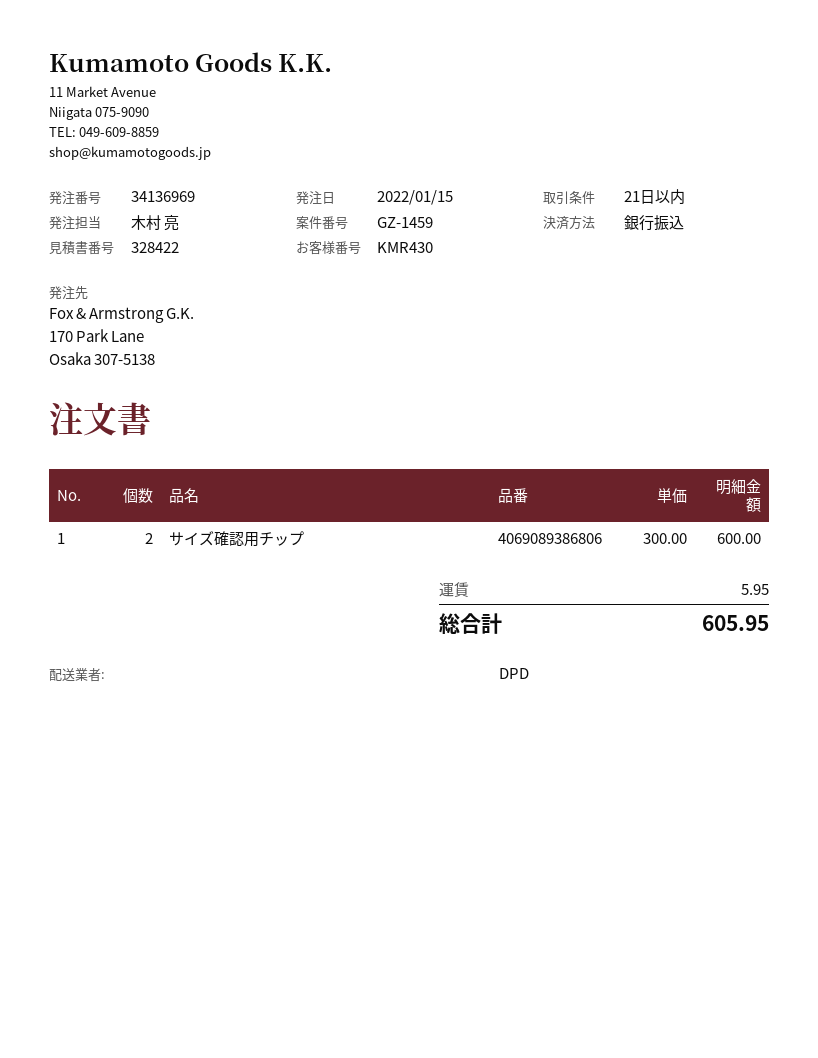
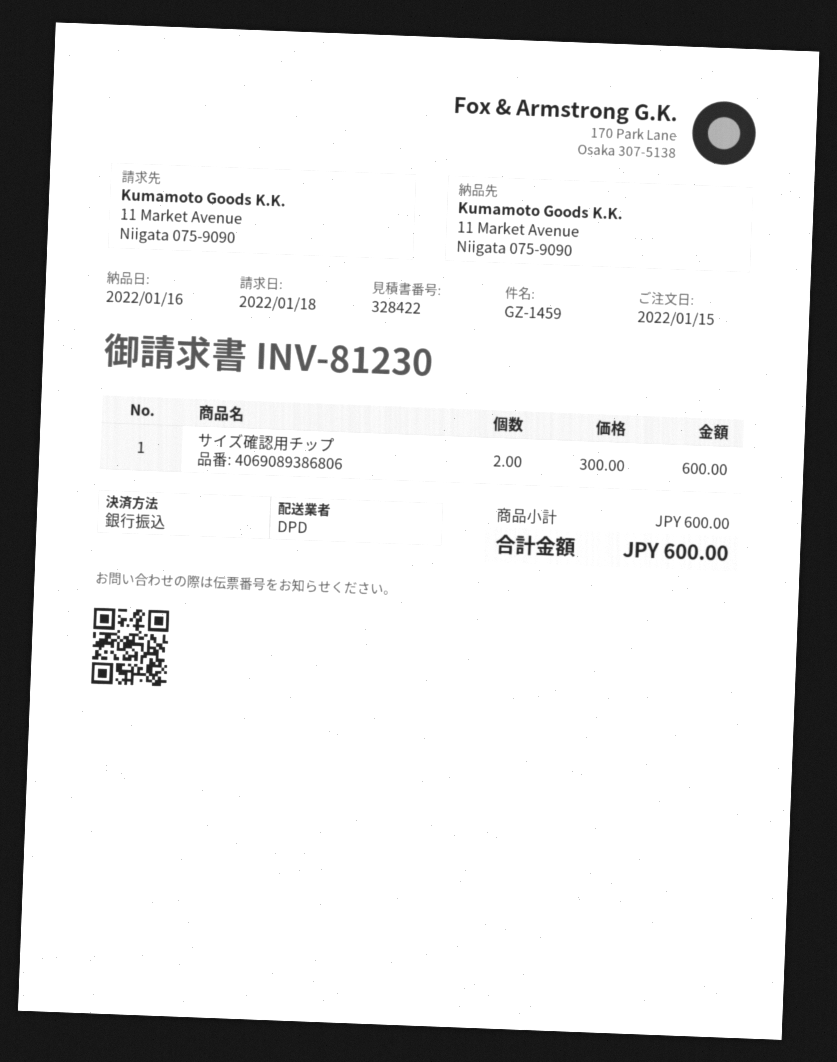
shipping: 5.95 -> none
total: 605.95 -> 600.00

